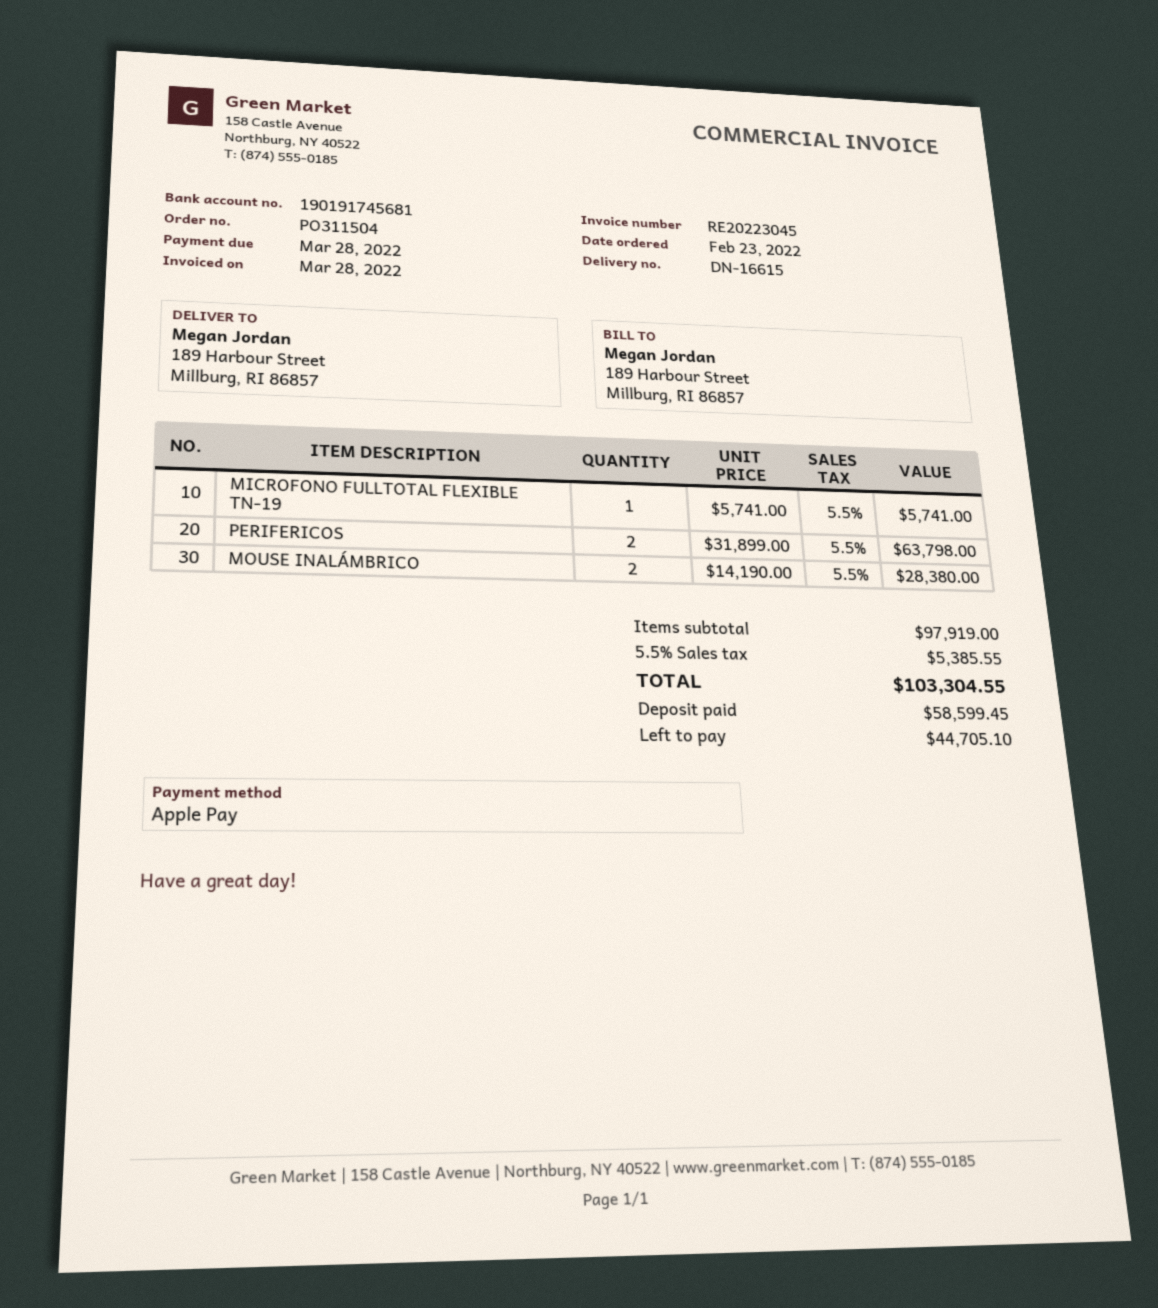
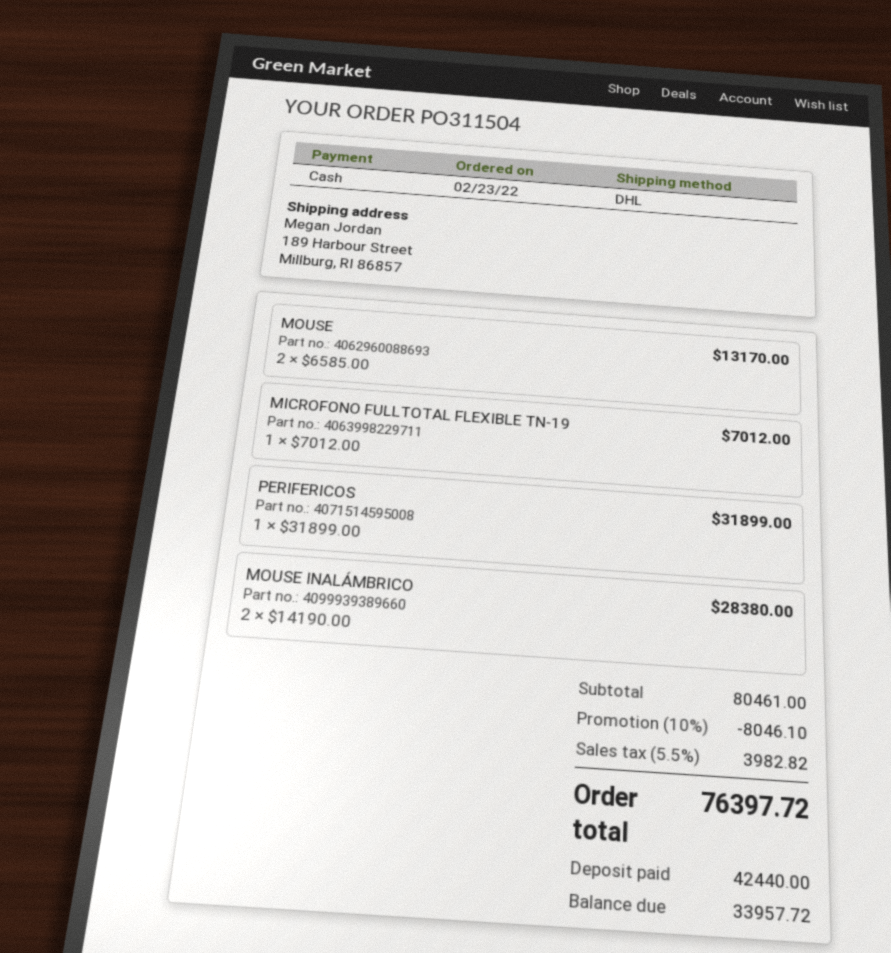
payment method: Apple Pay -> cash
MICROFONO FULLTOTAL FLEXIBLE TN-19: 1 x 5741.00 = 5741.00 -> 1 x 7012.00 = 7012.00
PERIFERICOS: 2 x 31899.00 = 63798.00 -> 1 x 31899.00 = 31899.00
MOUSE: none -> 2 x 6585.00 = 13170.00
subtotal: 97919.00 -> 80461.00
discount: none -> 10% = 8046.10
tax: 5.5% = 5385.55 -> 5.5% = 3982.82
total: 103304.55 -> 76397.72
deposit: 58599.45 -> 42440.00
balance: 44705.10 -> 33957.72

